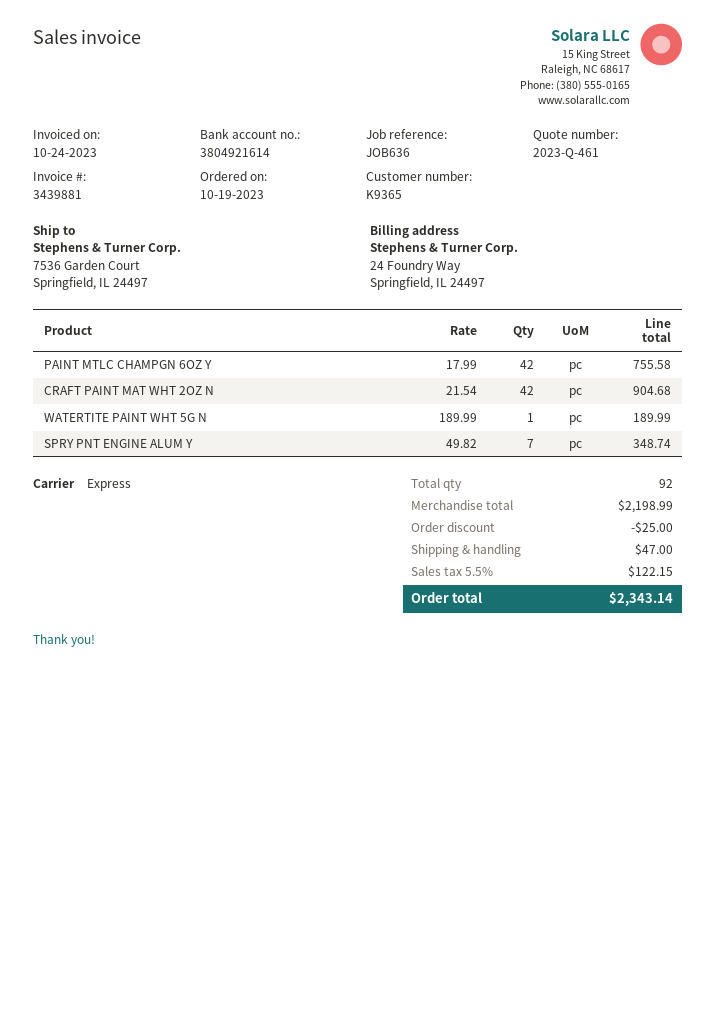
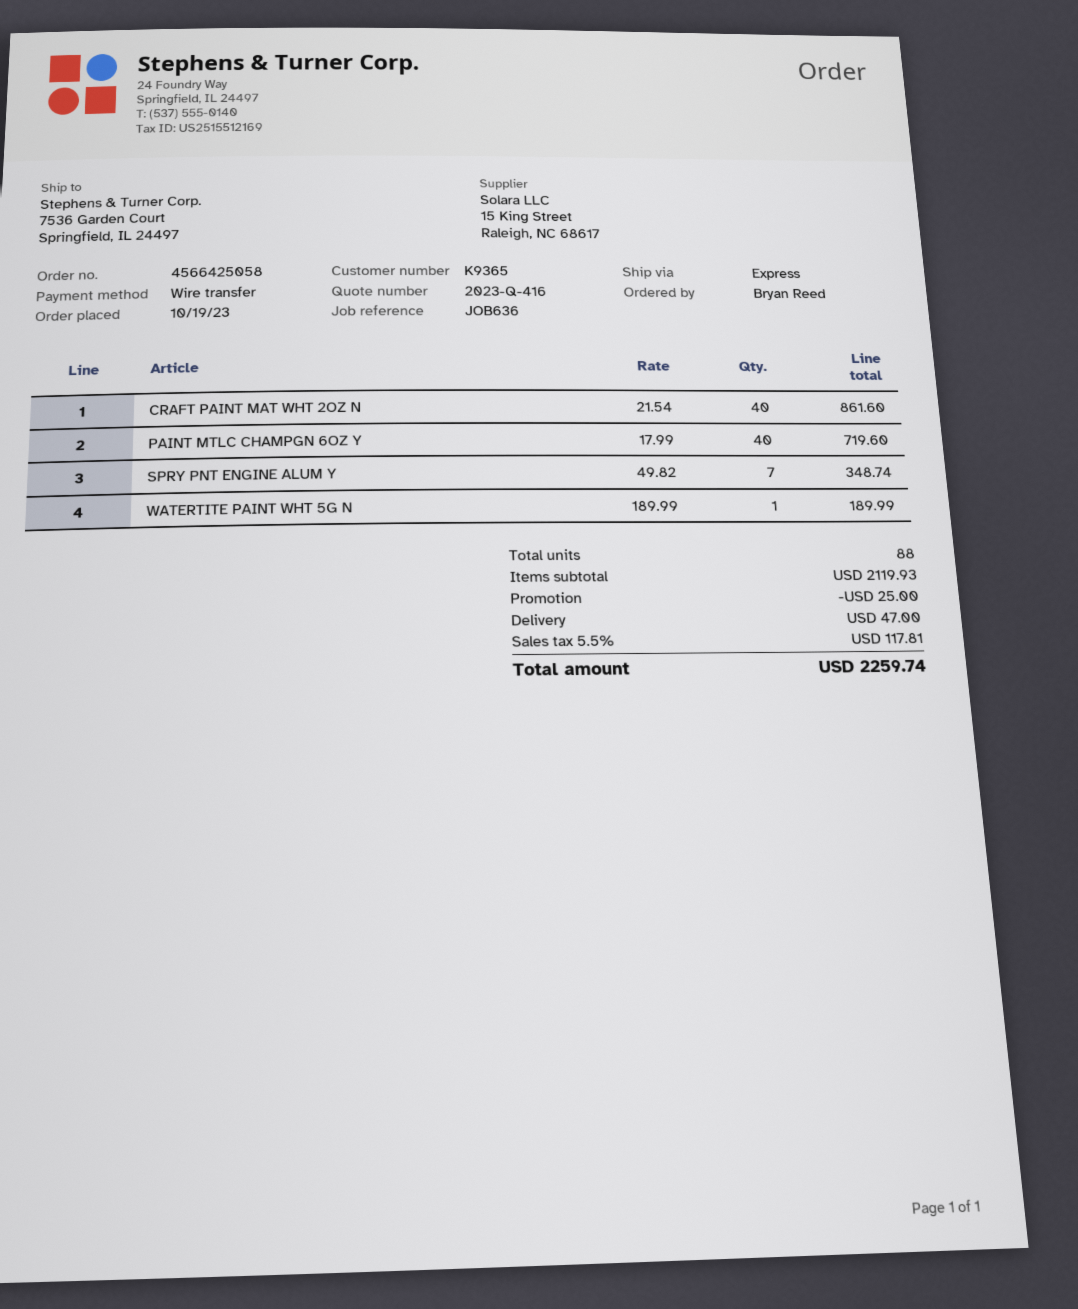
quote number: 2023-Q-461 -> 2023-Q-416
PAINT MTLC CHAMPGN 6OZ Y: 42 x 17.99 = 755.58 -> 40 x 17.99 = 719.60
CRAFT PAINT MAT WHT 2OZ N: 42 x 21.54 = 904.68 -> 40 x 21.54 = 861.60
total quantity: 92 -> 88
subtotal: 2198.99 -> 2119.93
tax: 5.5% = 122.15 -> 5.5% = 117.81
total: 2343.14 -> 2259.74

